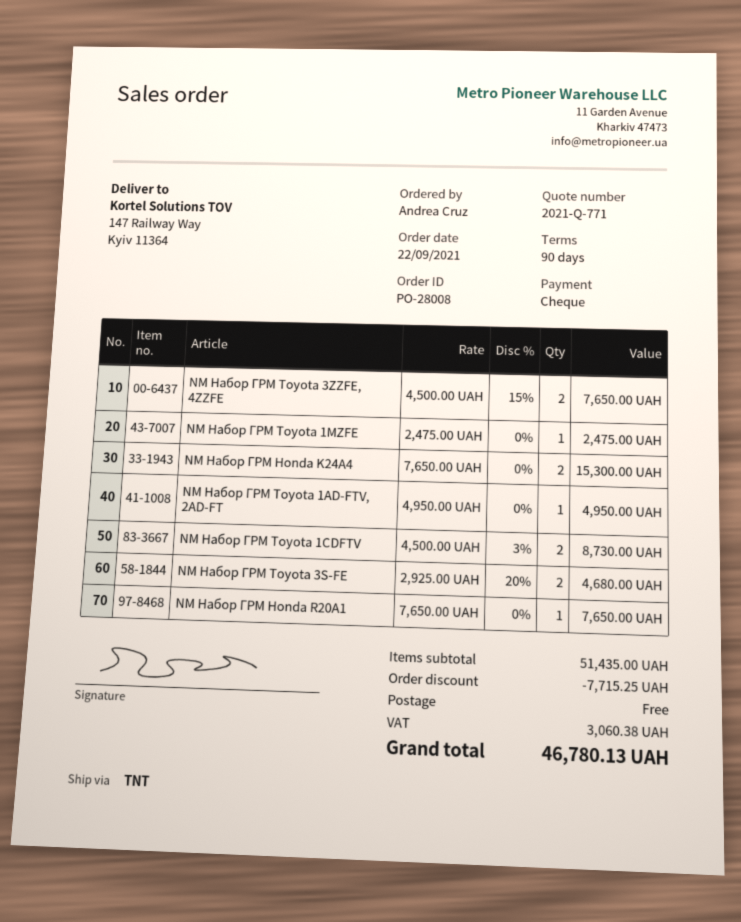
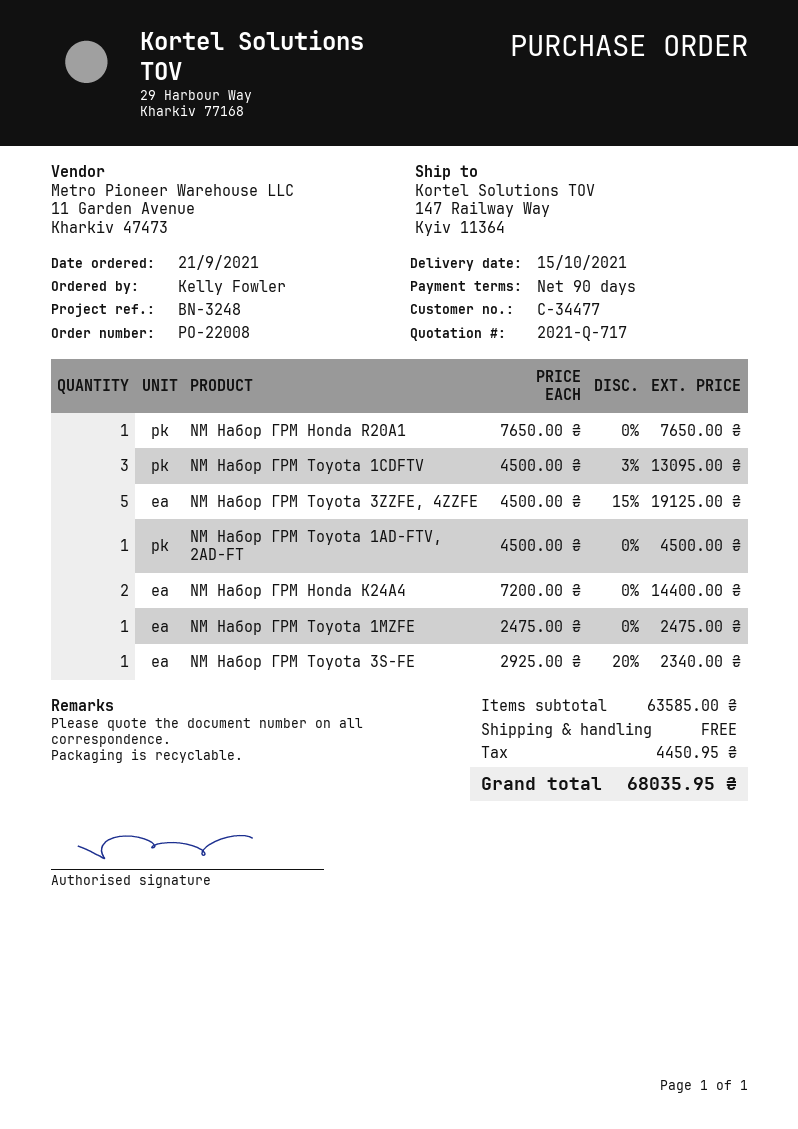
quote number: 2021-Q-771 -> 2021-Q-717
order number: PO-28008 -> PO-22008
order date: 2021-09-22 -> 2021-09-21
ordered by: Andrea Cruz -> Kelly Fowler
NM Набор ГРМ Toyota 3ZZFE, 4ZZFE: 2 x 4500.00 - 15% = 7650.00 -> 5 x 4500.00 - 15% = 19125.00
NM Набор ГРМ Honda K24A4: 2 x 7650.00 = 15300.00 -> 2 x 7200.00 = 14400.00
NM Набор ГРМ Toyota 1AD-FTV, 2AD-FT: 1 x 4950.00 = 4950.00 -> 1 x 4500.00 = 4500.00
NM Набор ГРМ Toyota 1CDFTV: 2 x 4500.00 - 3% = 8730.00 -> 3 x 4500.00 - 3% = 13095.00
NM Набор ГРМ Toyota 3S-FE: 2 x 2925.00 - 20% = 4680.00 -> 1 x 2925.00 - 20% = 2340.00
subtotal: 51435.00 -> 63585.00
discount: 7715.25 -> none
tax: 3060.38 -> 4450.95
total: 46780.13 -> 68035.95

